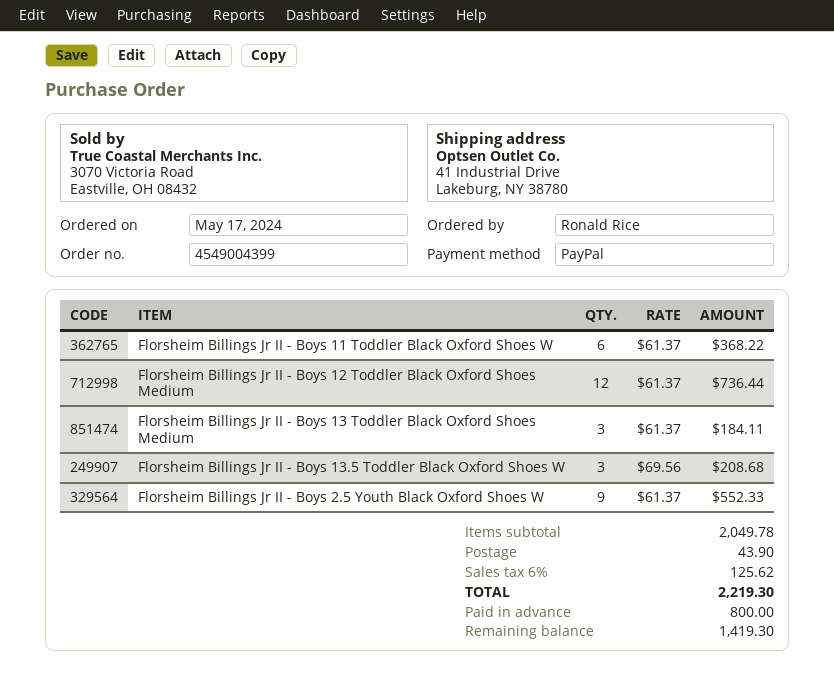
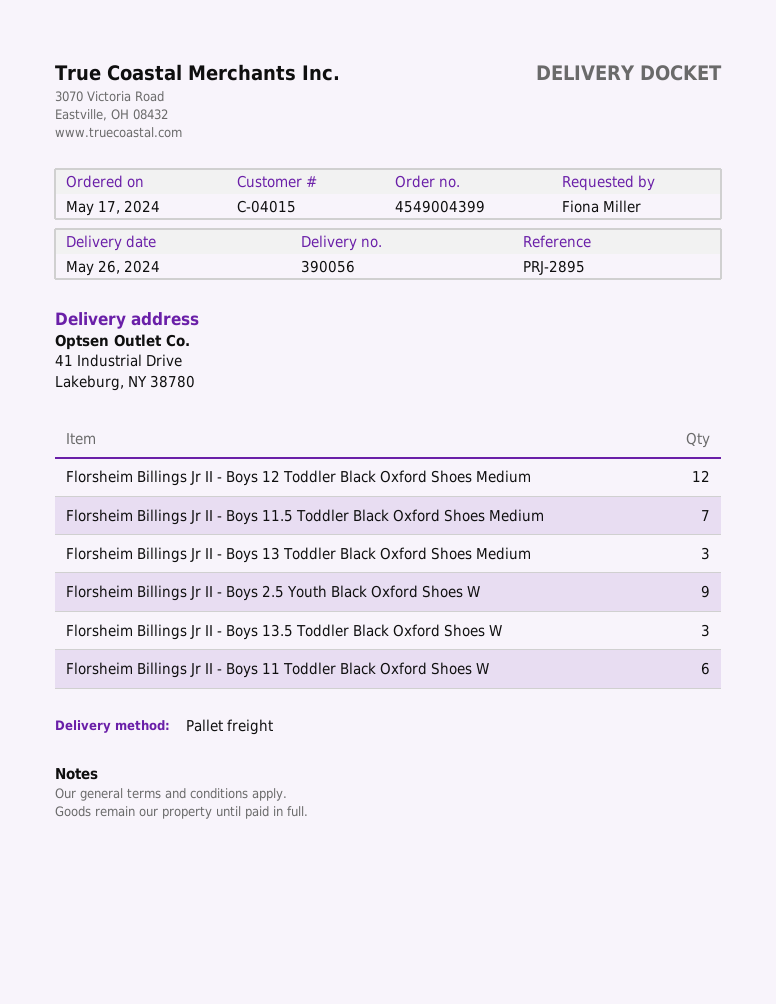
ordered by: Ronald Rice -> Fiona Miller
Florsheim Billings Jr II - Boys 11.5 Toddler Black Oxford Shoes Medium: none -> 7

